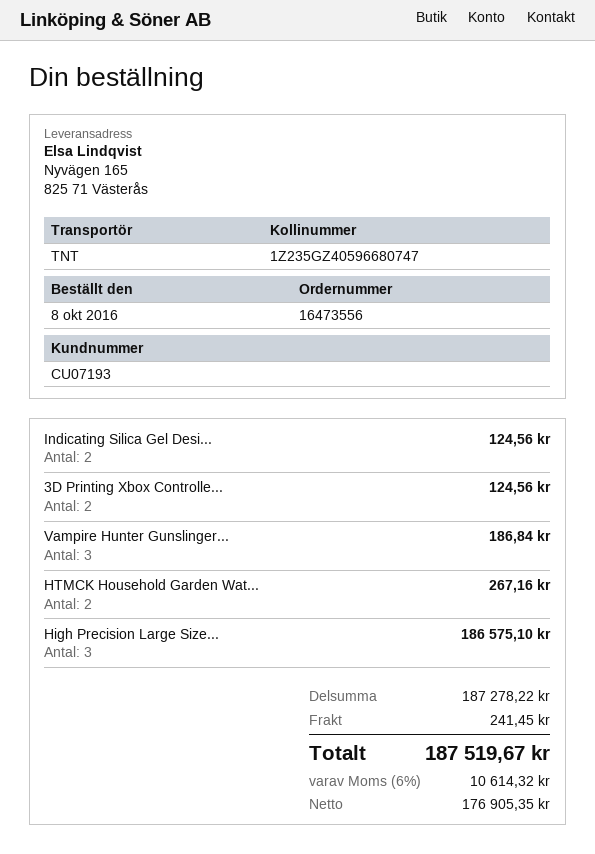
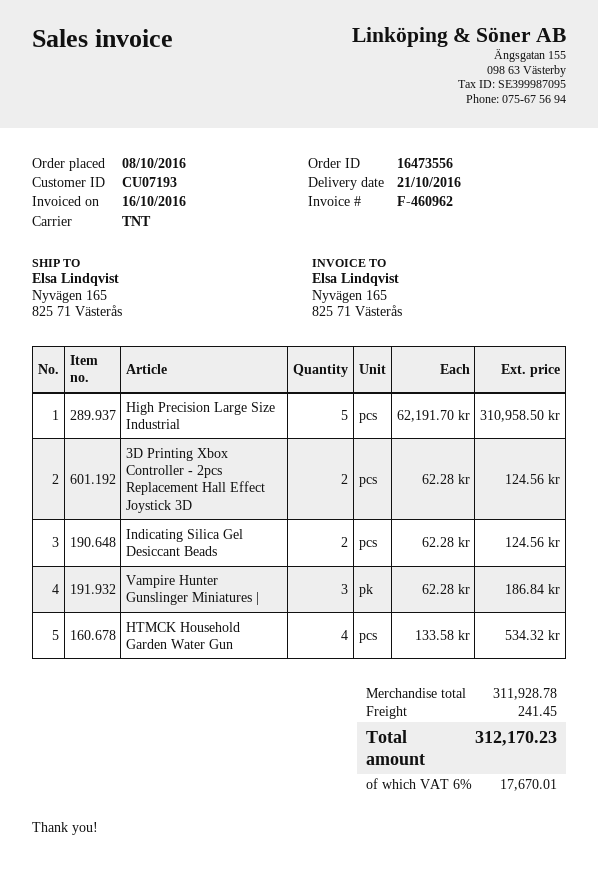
HTMCK Household Garden Wat...: 2 for 267.16 -> 4 for 534.32
High Precision Large Size...: 3 for 186575.10 -> 5 for 310958.50
subtotal: 187278.22 -> 311928.78
tax: 6% = 10614.32 -> 6% = 17670.01
total: 187519.67 -> 312170.23

